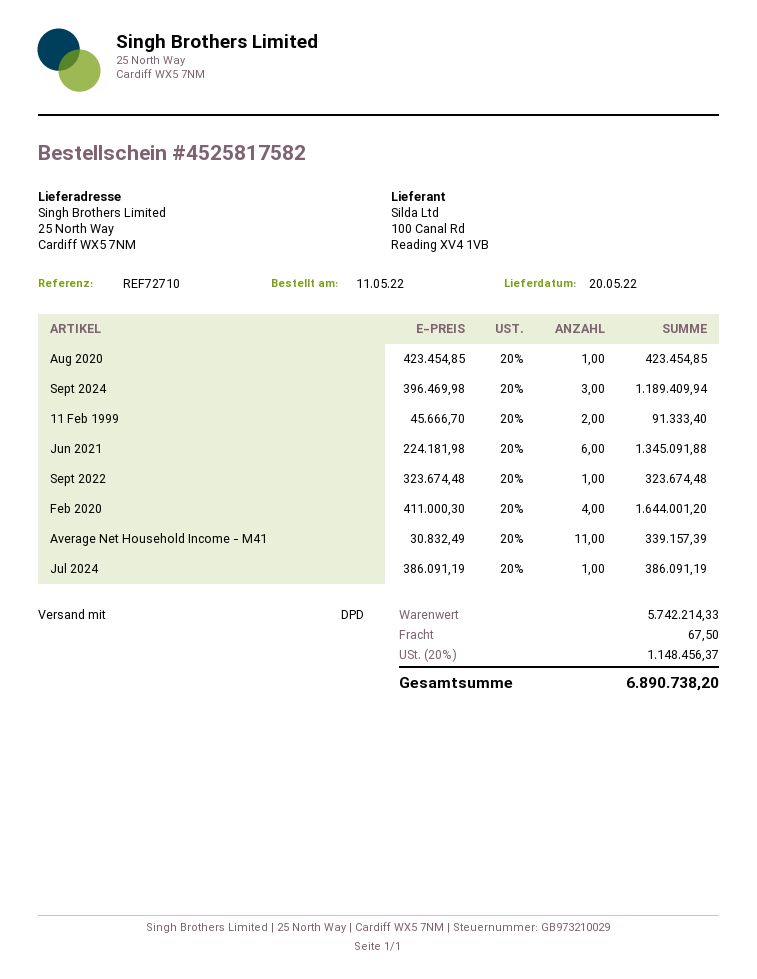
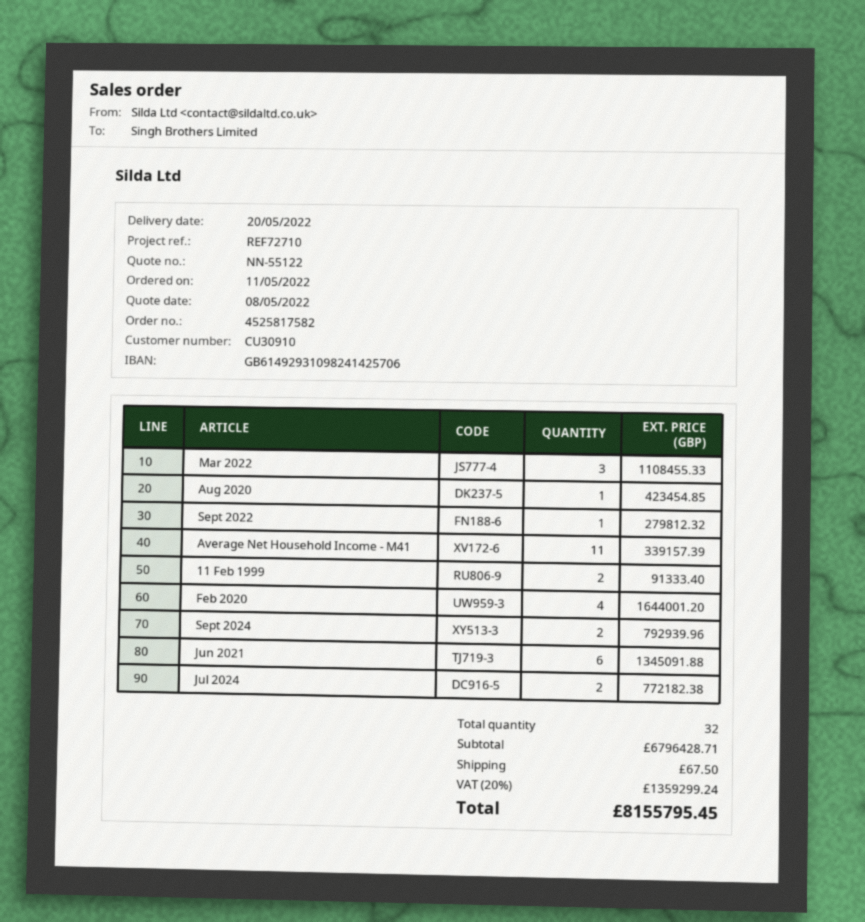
Sept 2024: 3 for 1189409.94 -> 2 for 792939.96
Sept 2022: 1 for 323674.48 -> 1 for 279812.32
Jul 2024: 1 for 386091.19 -> 2 for 772182.38
Mar 2022: none -> 3 for 1108455.33
subtotal: 5742214.33 -> 6796428.71
tax: 20% = 1148456.37 -> 20% = 1359299.24
total: 6890738.20 -> 8155795.45

